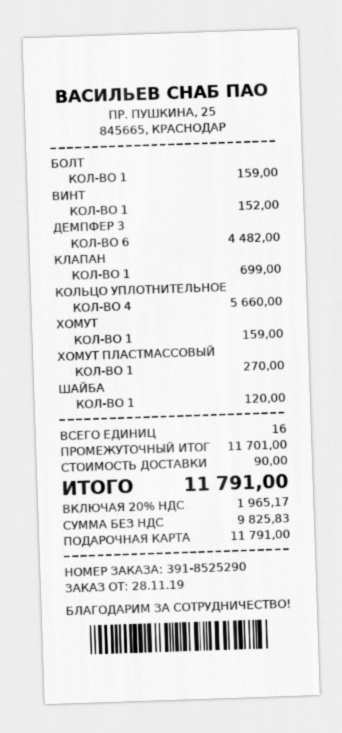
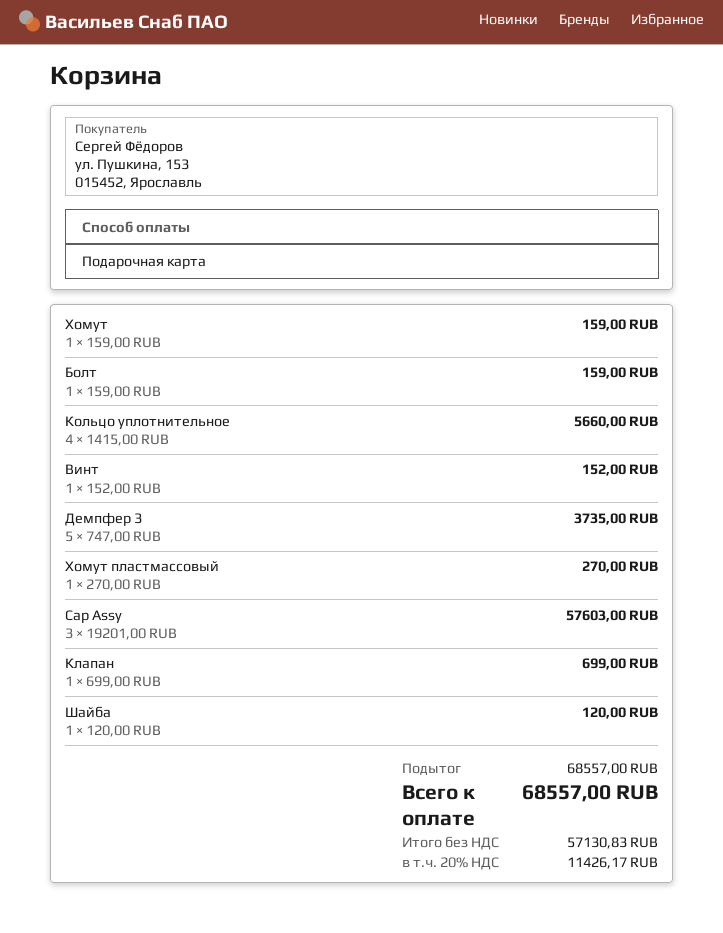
ДЕМПФЕР 3: 6 for 4482.00 -> 5 for 3735.00
Cap Assy: none -> 3 for 57603.00
subtotal: 11701.00 -> 68557.00
shipping: 90.00 -> none
net: 9825.83 -> 57130.83
tax: 20% = 1965.17 -> 20% = 11426.17
total: 11791.00 -> 68557.00

